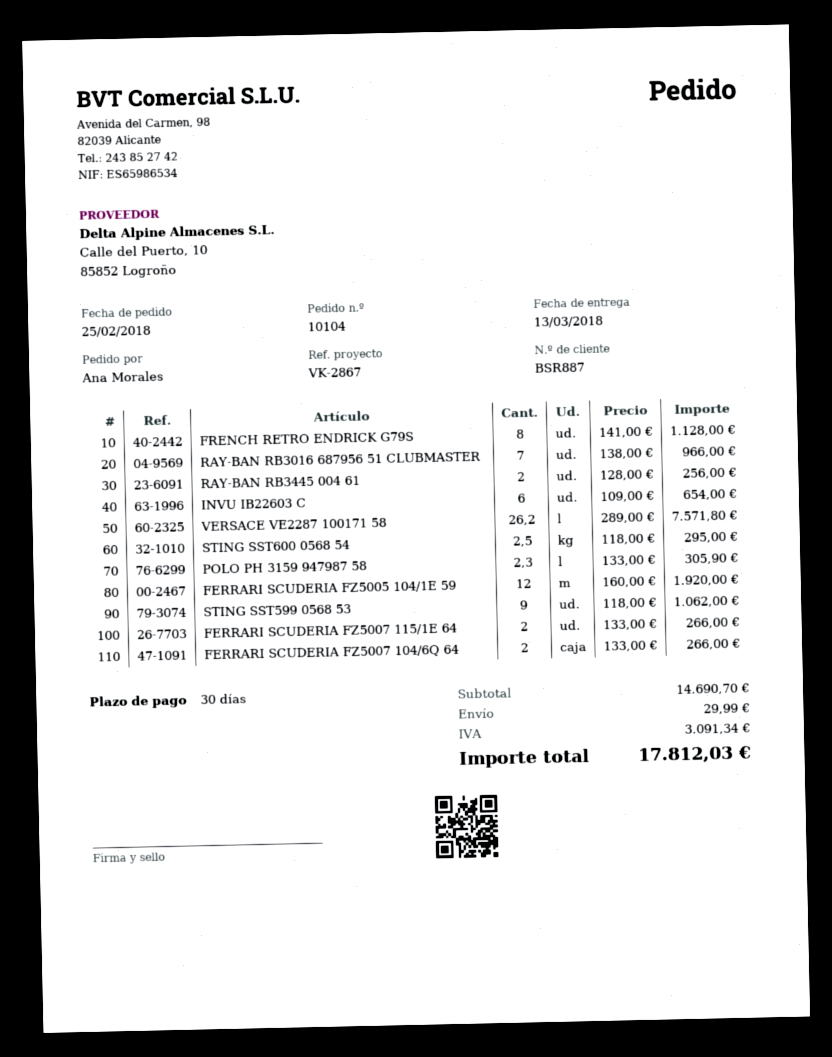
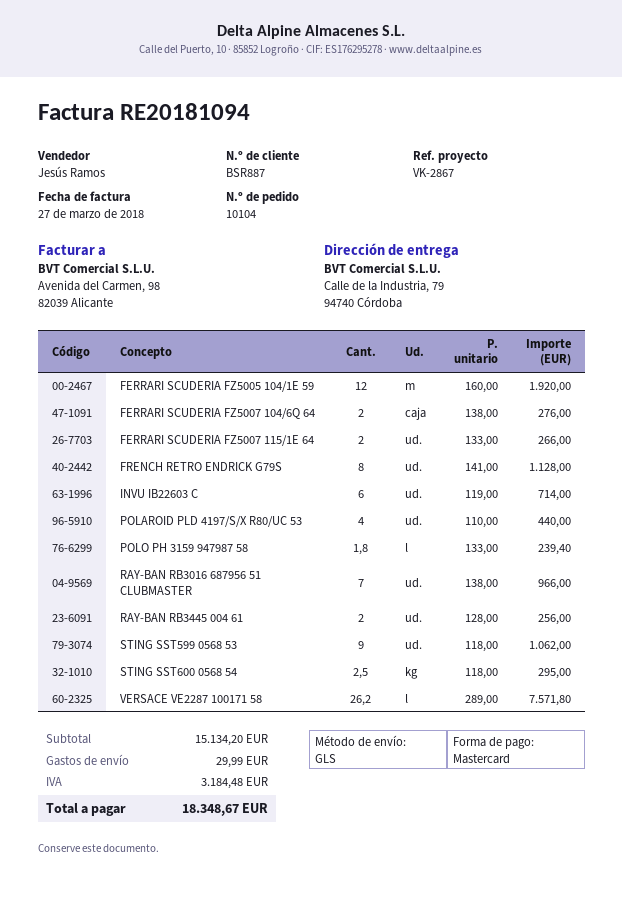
INVU IB22603 C: 6 x 109.00 = 654.00 -> 6 x 119.00 = 714.00
POLO PH 3159 947987 58: 2.3 x 133.00 = 305.90 -> 1.8 x 133.00 = 239.40
FERRARI SCUDERIA FZ5007 104/6Q 64: 2 x 133.00 = 266.00 -> 2 x 138.00 = 276.00
POLAROID PLD 4197/S/X R80/UC 53: none -> 4 x 110.00 = 440.00
subtotal: 14690.70 -> 15134.20
tax: 3091.34 -> 3184.48
total: 17812.03 -> 18348.67

